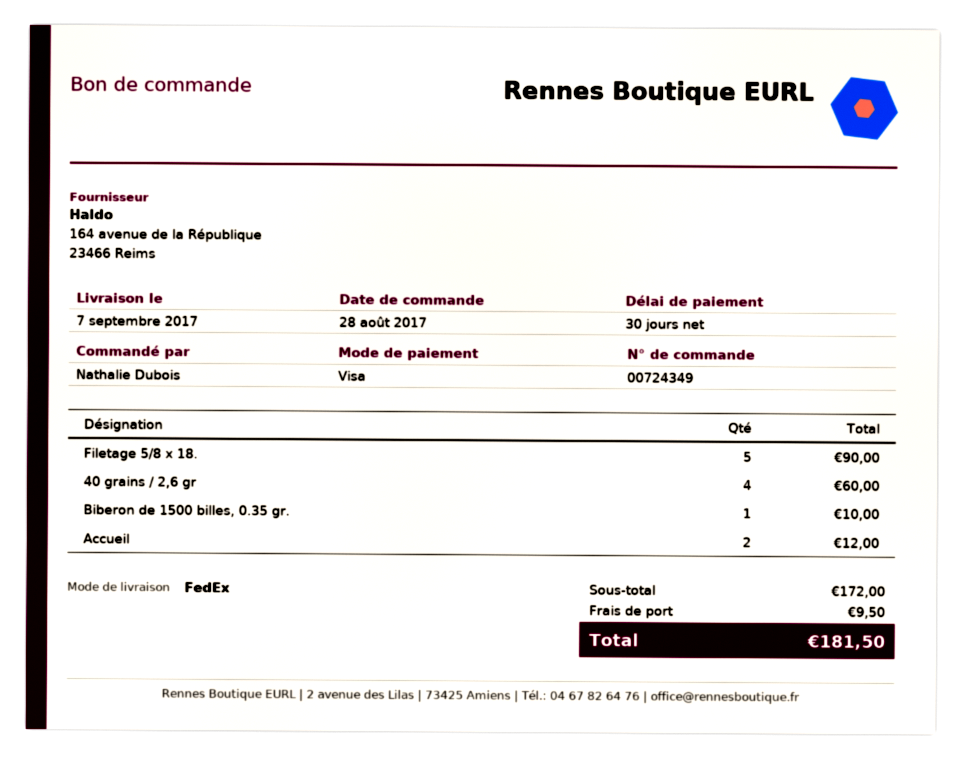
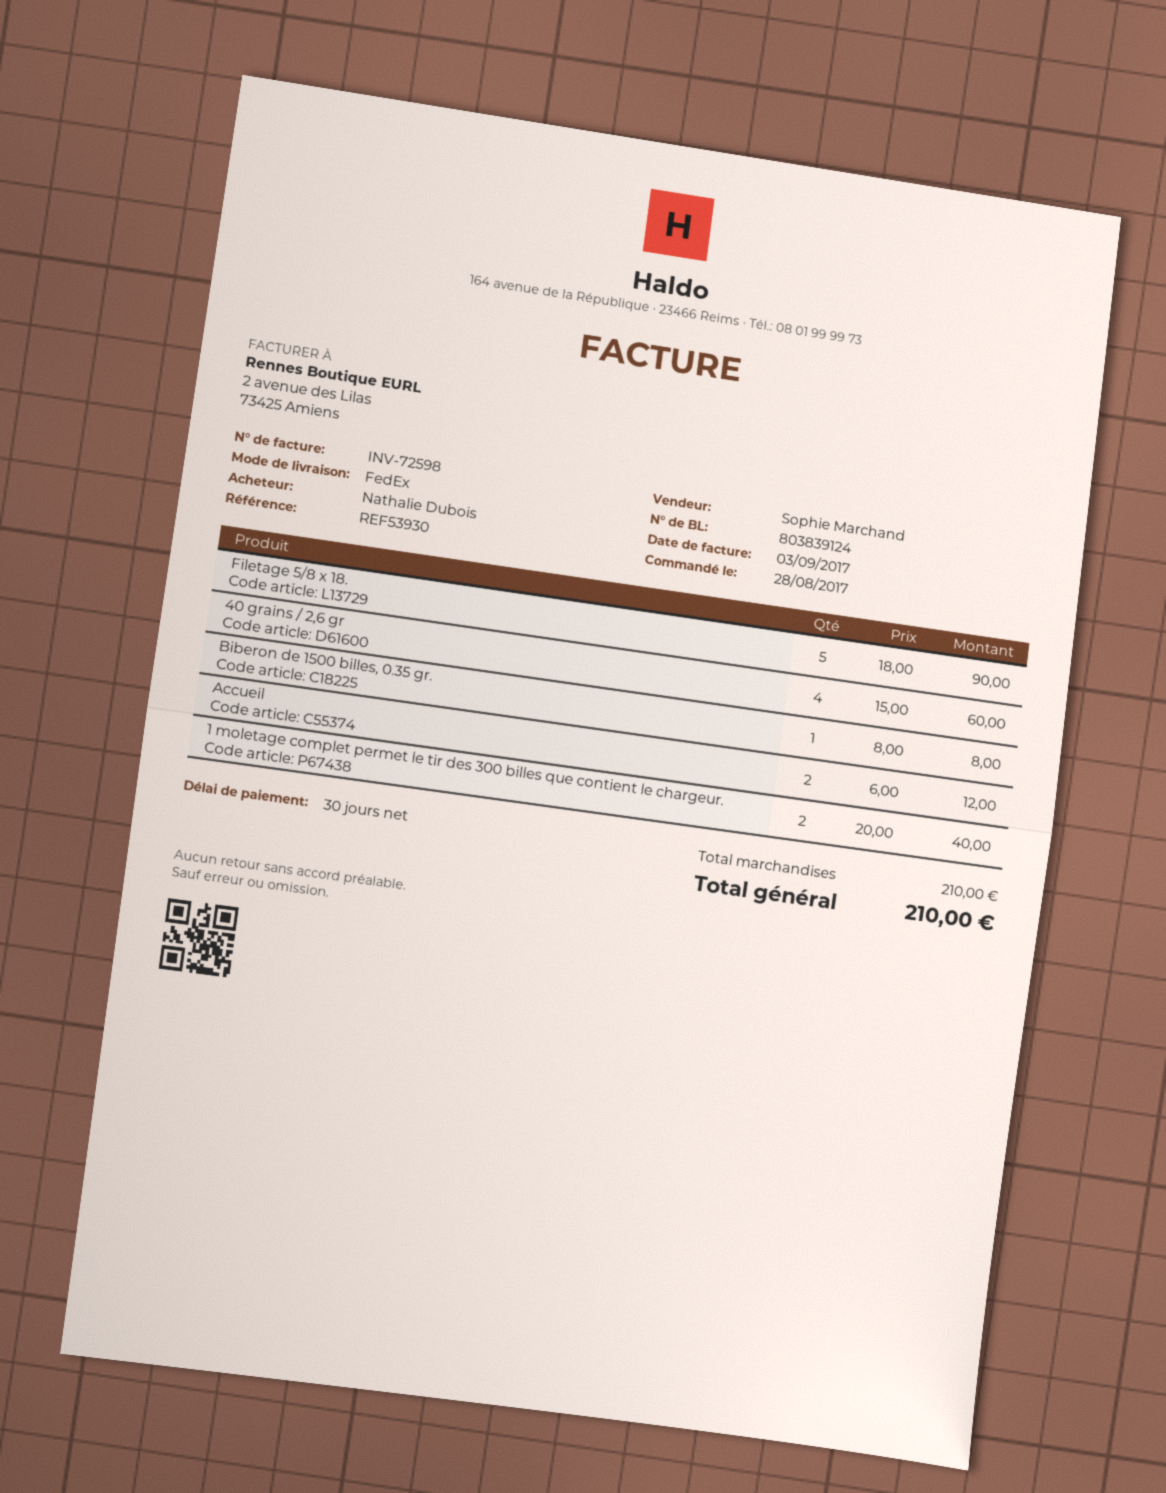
Biberon de 1500 billes, 0.35 gr.: 1 for 10.00 -> 1 for 8.00
1 moletage complet permet le tir des 300 billes que contient le chargeur.: none -> 2 for 40.00
subtotal: 172.00 -> 210.00
shipping: 9.50 -> none
total: 181.50 -> 210.00

